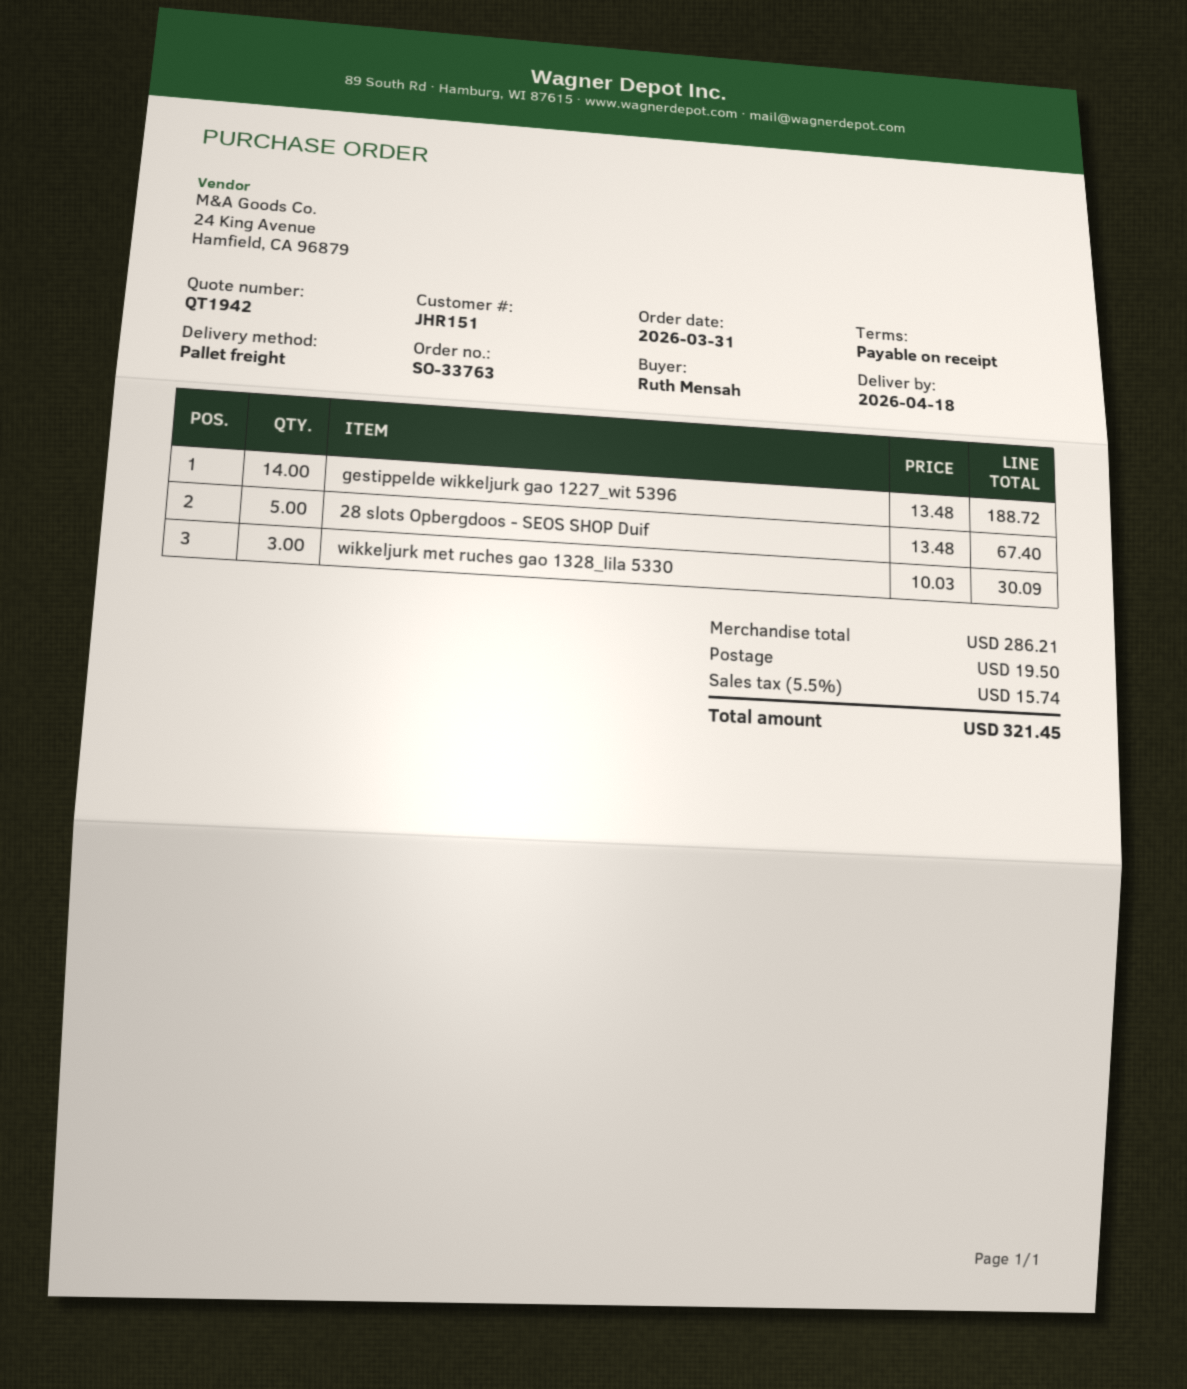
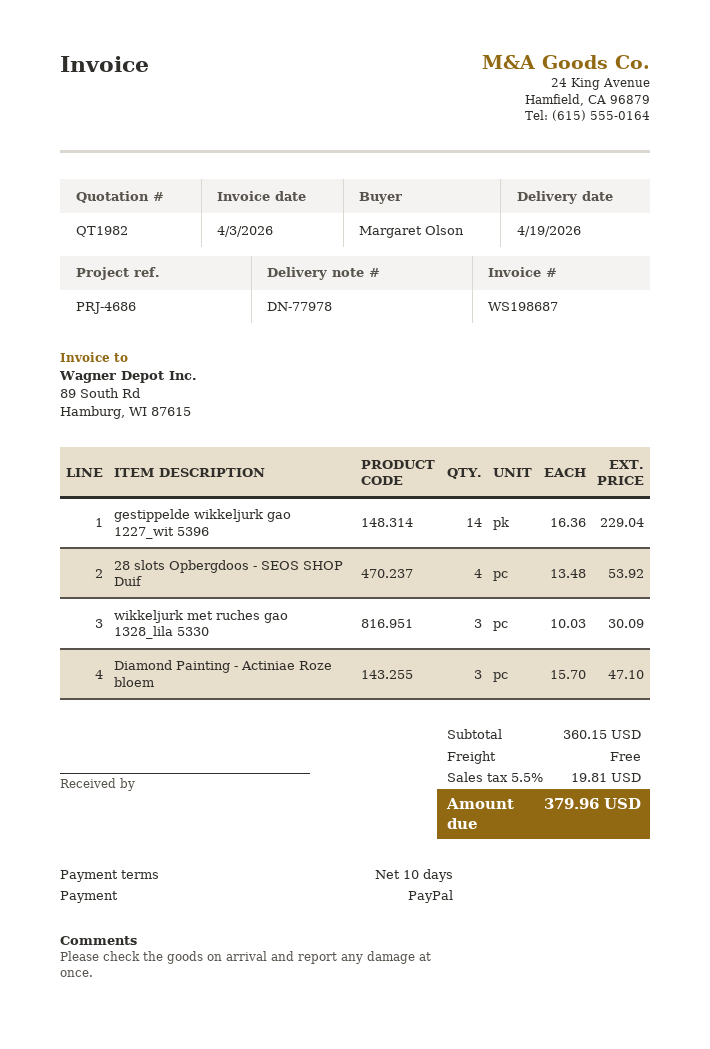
quote number: QT1942 -> QT1982
delivery date: 2026-04-18 -> 2026-04-19
payment terms: on receipt -> 10 days
ordered by: Ruth Mensah -> Margaret Olson
gestippelde wikkeljurk gao 1227_wit 5396: 14 x 13.48 = 188.72 -> 14 x 16.36 = 229.04
28 slots Opbergdoos - SEOS SHOP Duif: 5 x 13.48 = 67.40 -> 4 x 13.48 = 53.92
Diamond Painting - Actiniae Roze bloem: none -> 3 x 15.70 = 47.10
subtotal: 286.21 -> 360.15
shipping: 19.50 -> 0.00
tax: 5.5% = 15.74 -> 5.5% = 19.81
total: 321.45 -> 379.96

